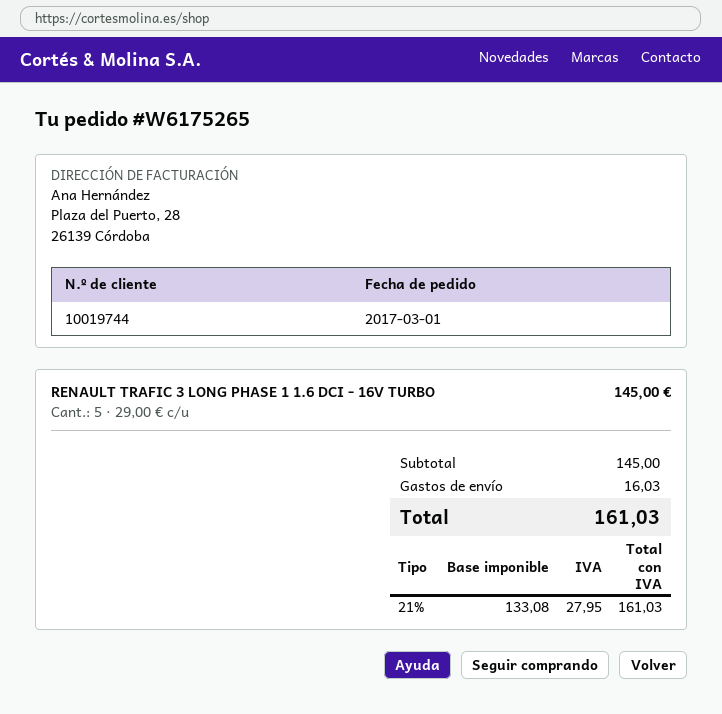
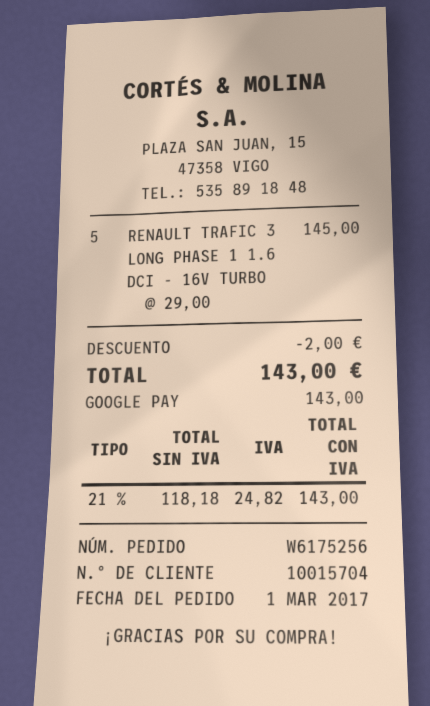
order number: W6175265 -> W6175256
customer number: 10019744 -> 10015704
discount: none -> 2.00
shipping: 16.03 -> none
net: 133.08 -> 118.18
tax: 21% = 27.95 -> 21% = 24.82
total: 161.03 -> 143.00

